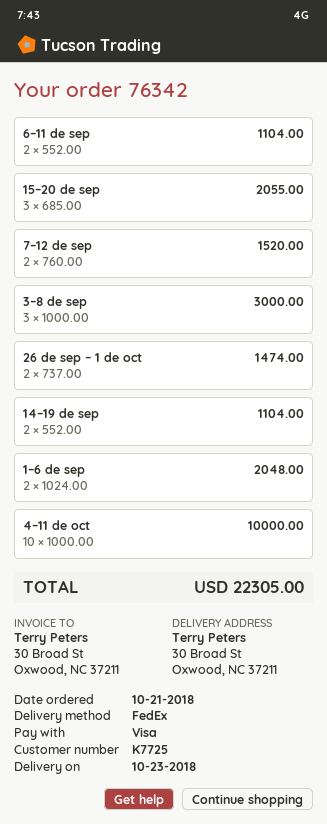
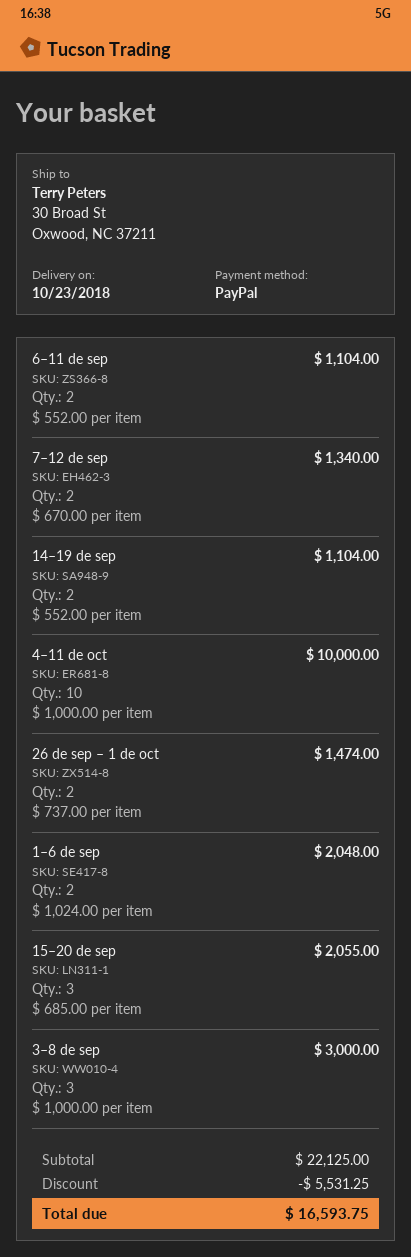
payment method: Visa -> PayPal
7–12 de sep: 2 x 760.00 = 1520.00 -> 2 x 670.00 = 1340.00
discount: none -> 5531.25
total: 22305.00 -> 16593.75

